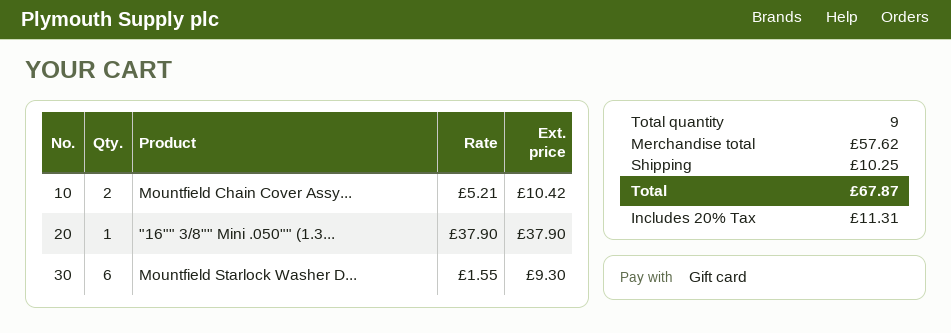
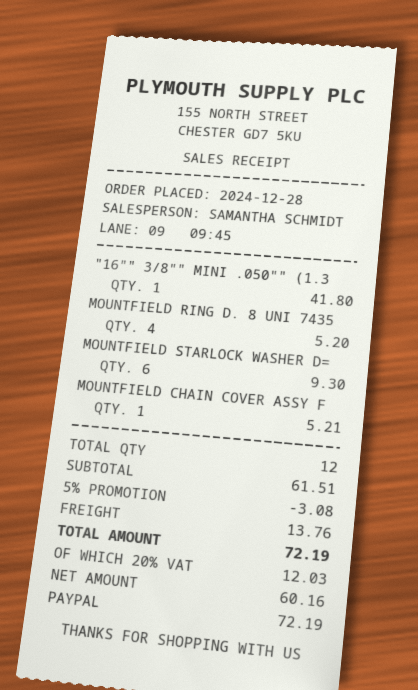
payment method: gift card -> PayPal
Mountfield Chain Cover Assy...: 2 for 10.42 -> 1 for 5.21
"16"" 3/8"" Mini .050"" (1.3...: 1 for 37.90 -> 1 for 41.80
MOUNTFIELD RING D. 8 UNI 7435: none -> 4 for 5.20
total quantity: 9 -> 12
subtotal: 57.62 -> 61.51
discount: none -> 5% = 3.08
shipping: 10.25 -> 13.76
tax: 20% = 11.31 -> 20% = 12.03
total: 67.87 -> 72.19

